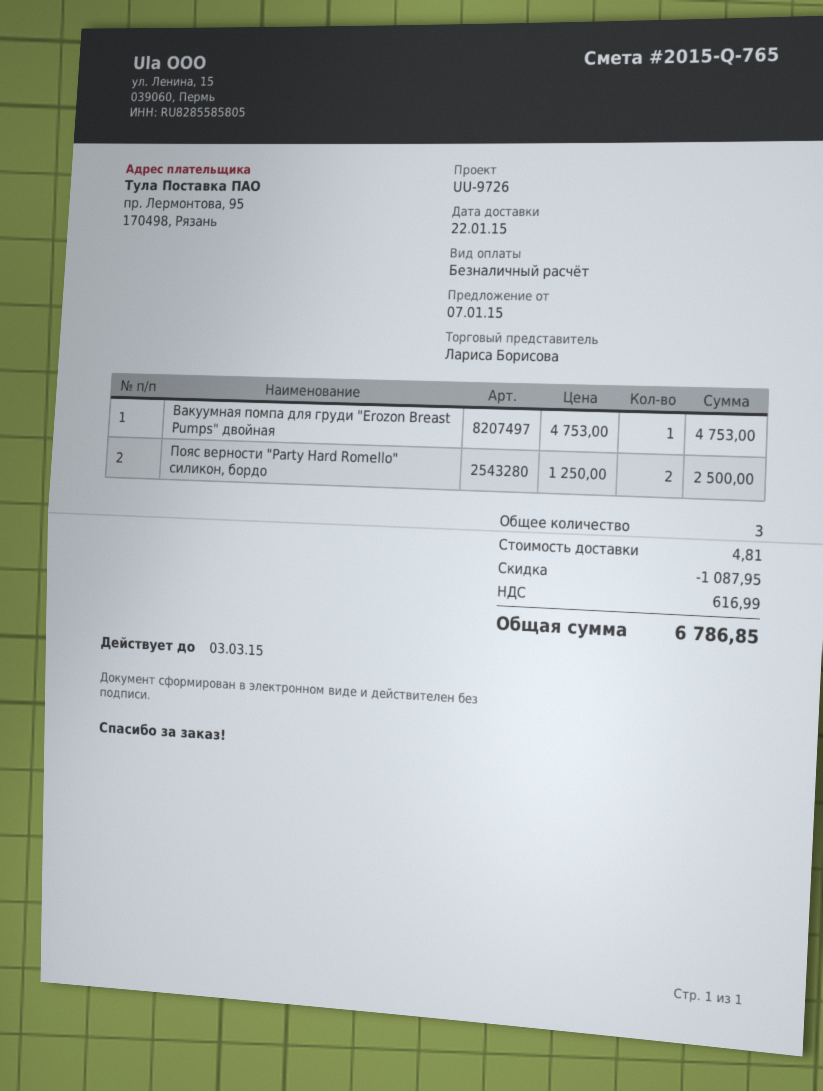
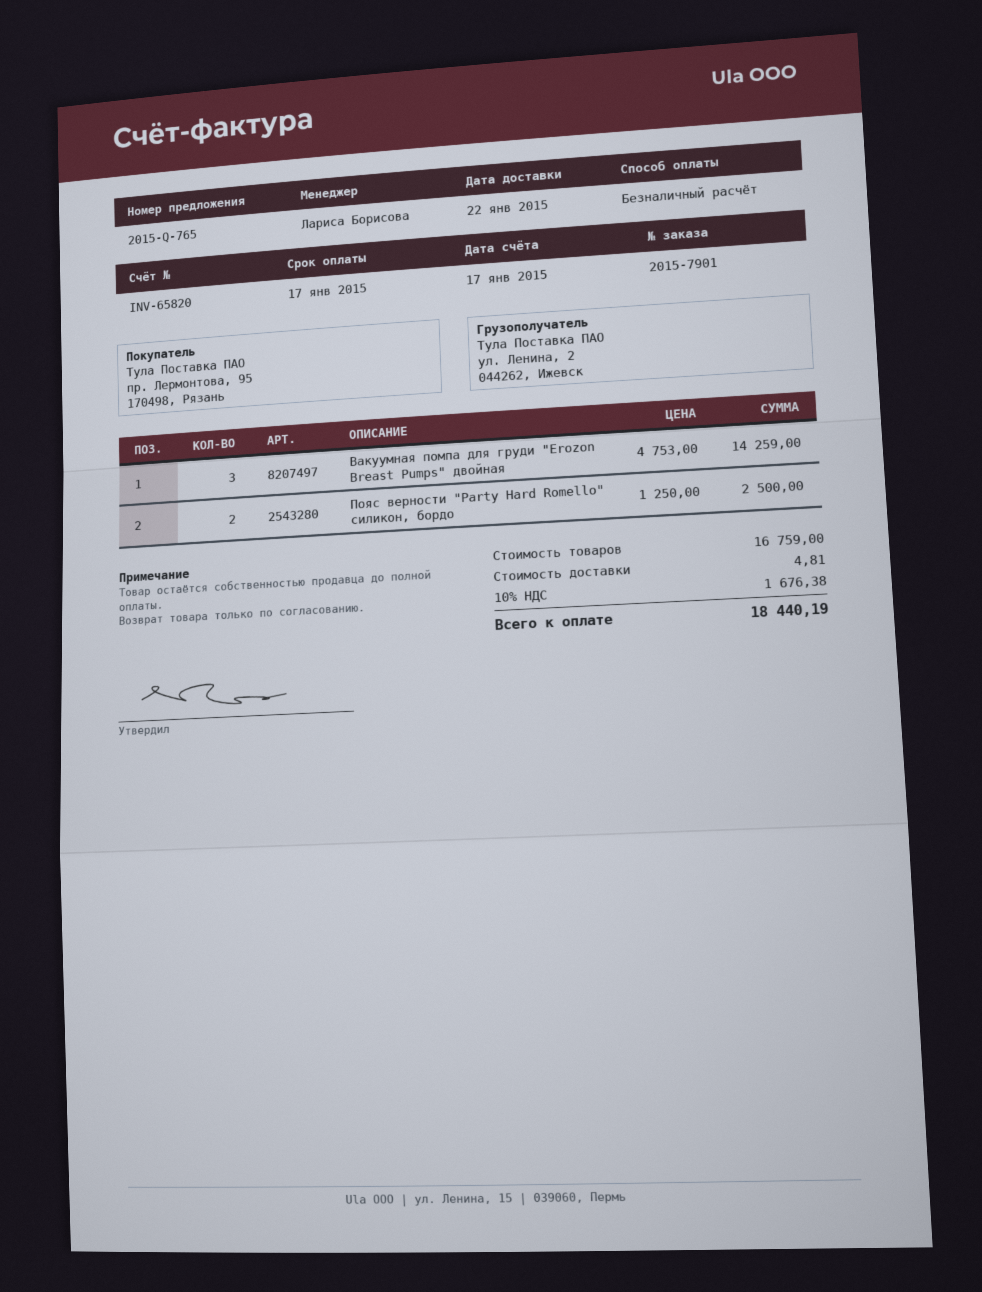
Вакуумная помпа для груди "Erozon Breast Pumps" двойная: 1 x 4753.00 = 4753.00 -> 3 x 4753.00 = 14259.00
discount: 1087.95 -> none
tax: 616.99 -> 1676.38
total: 6786.85 -> 18440.19

